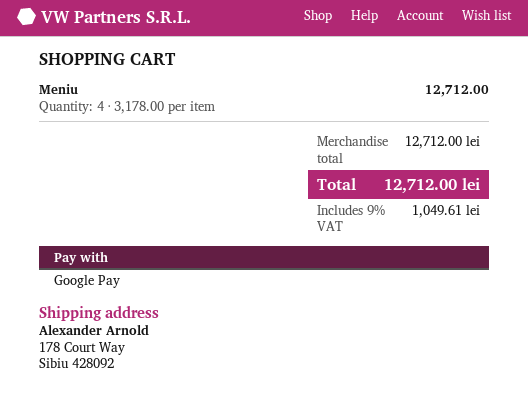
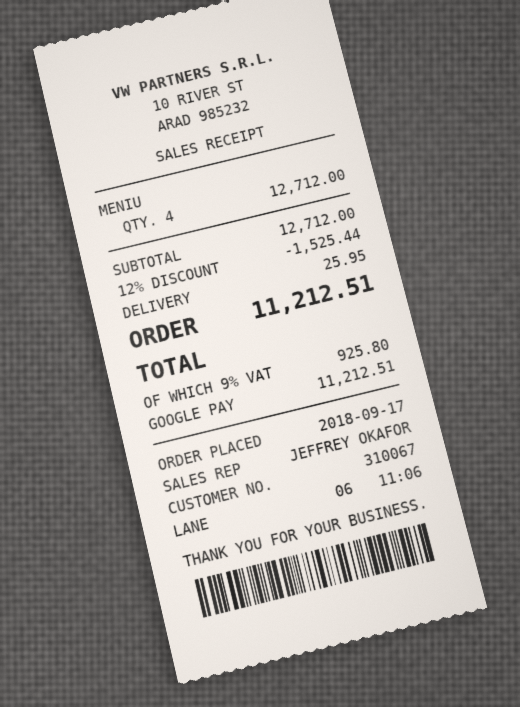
discount: none -> 12% = 1525.44
shipping: none -> 25.95
tax: 9% = 1049.61 -> 9% = 925.80
total: 12712.00 -> 11212.51

